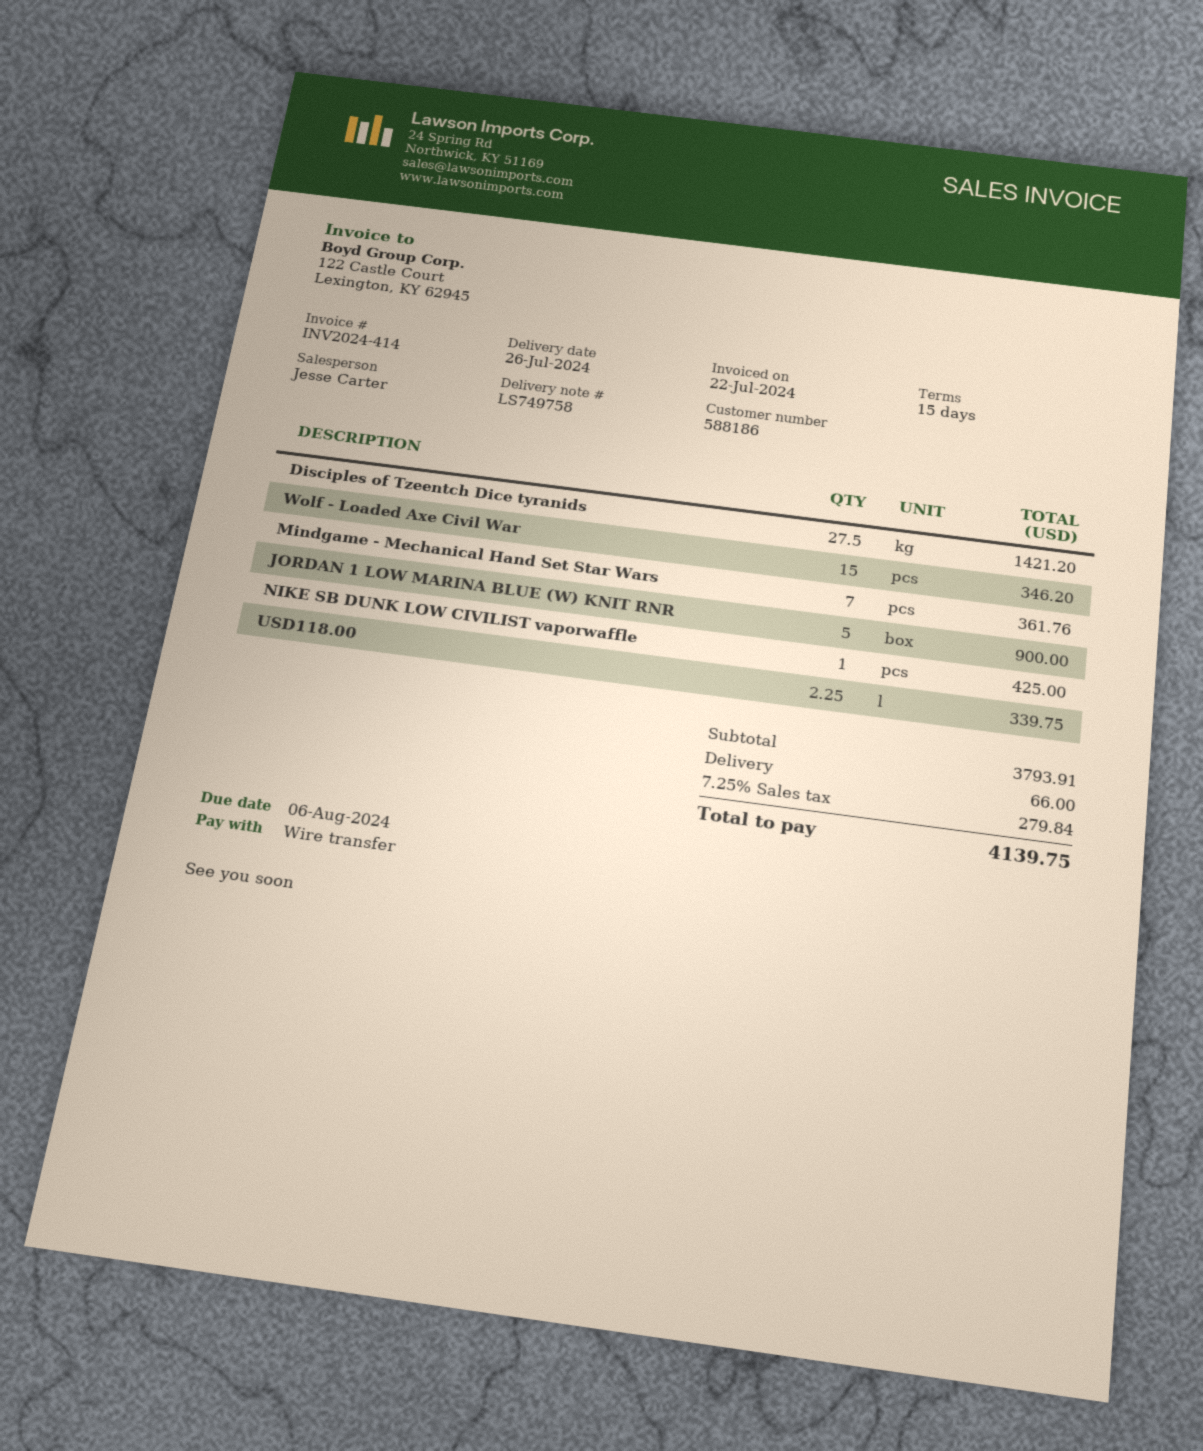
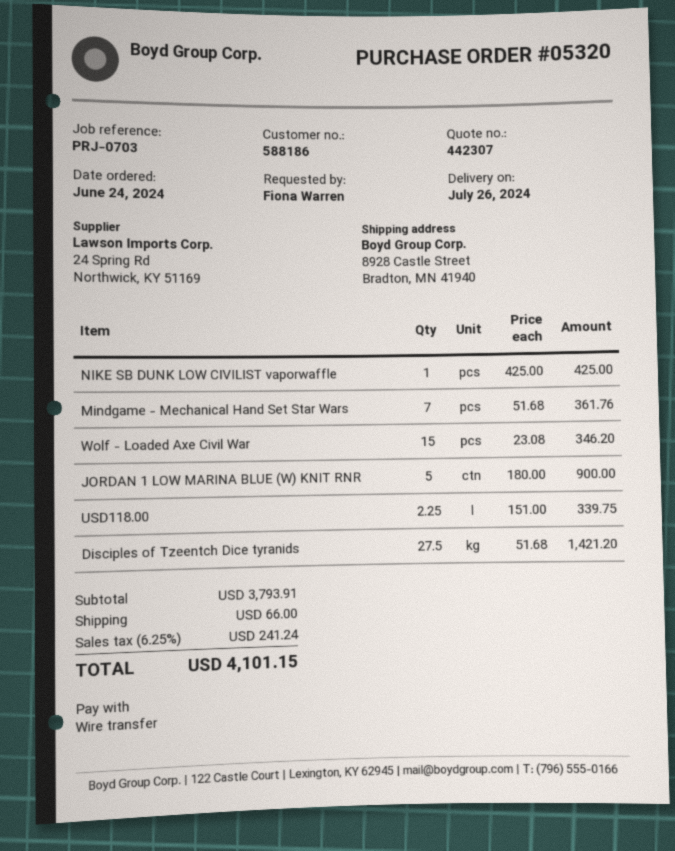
tax: 7.25% = 279.84 -> 6.25% = 241.24
total: 4139.75 -> 4101.15

